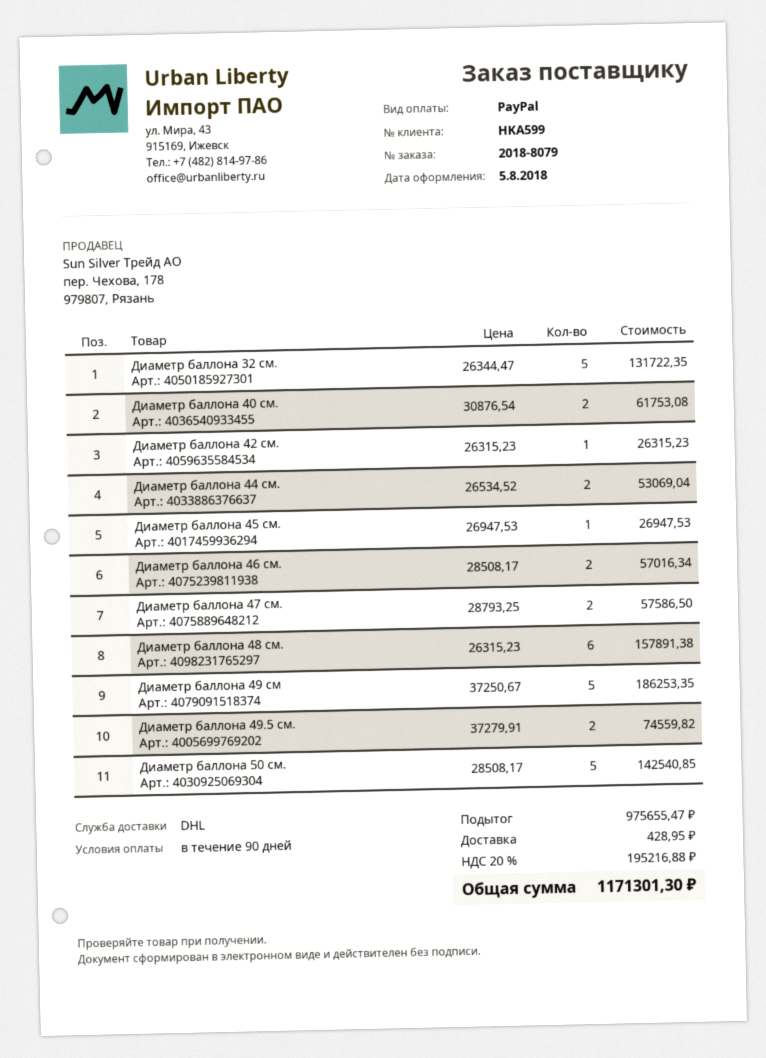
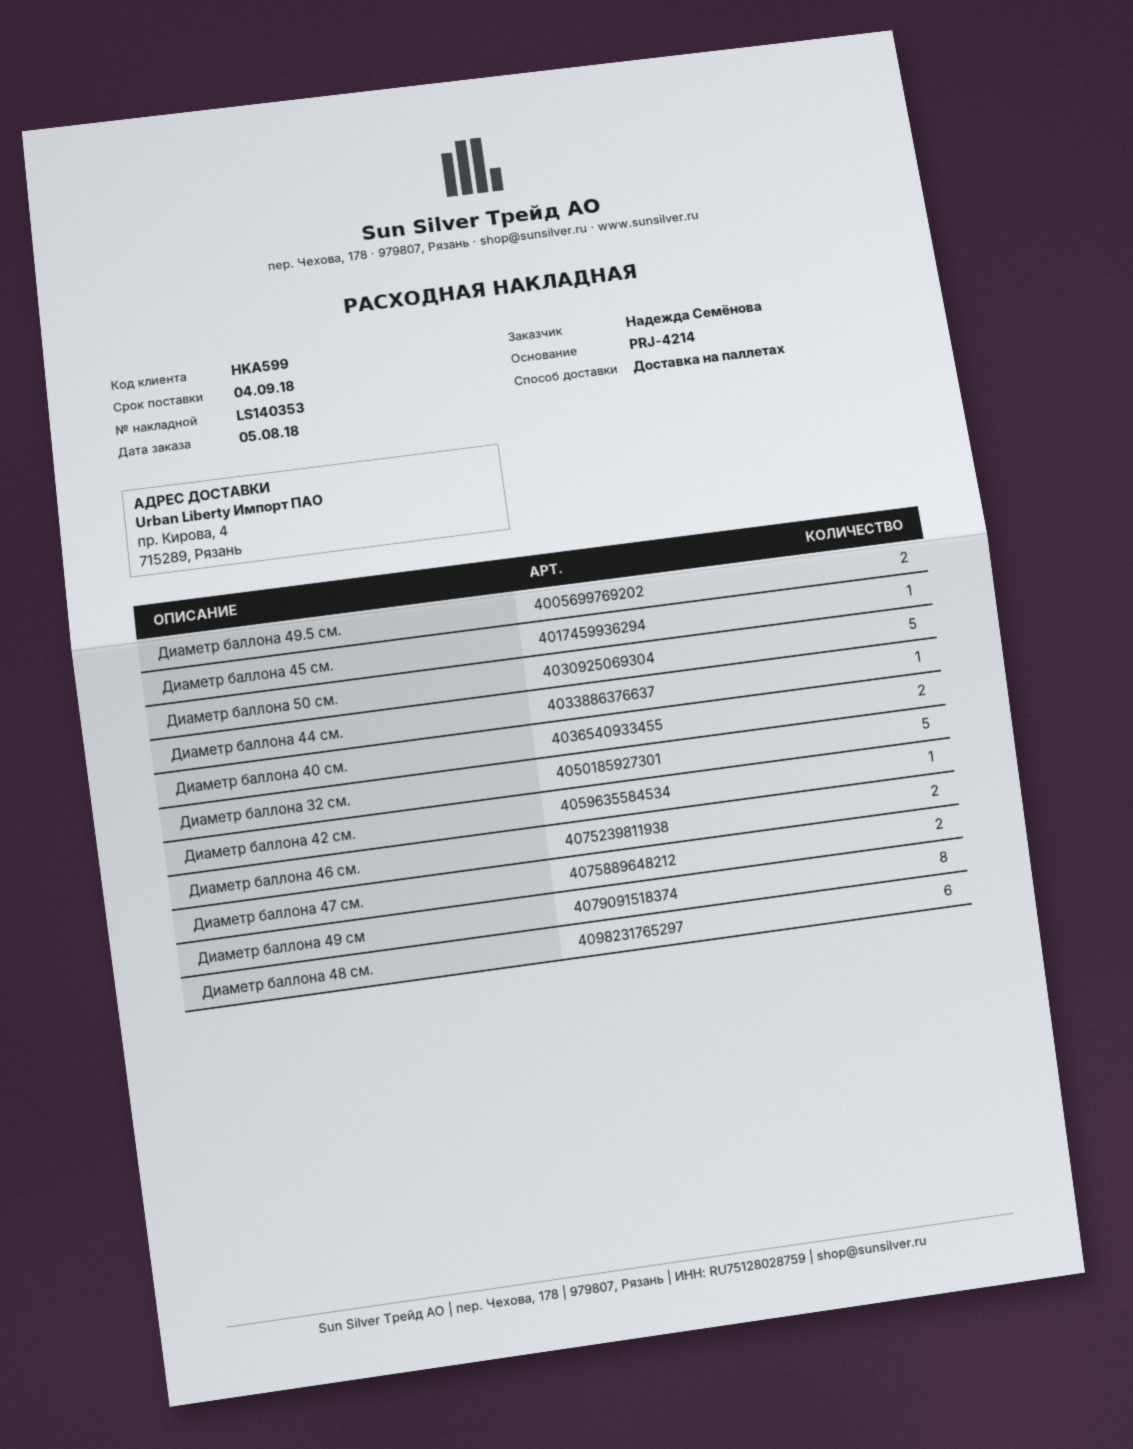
shipping method: DHL -> pallet freight
Диаметр баллона 44 см.: 2 -> 1
Диаметр баллона 49 см: 5 -> 8

